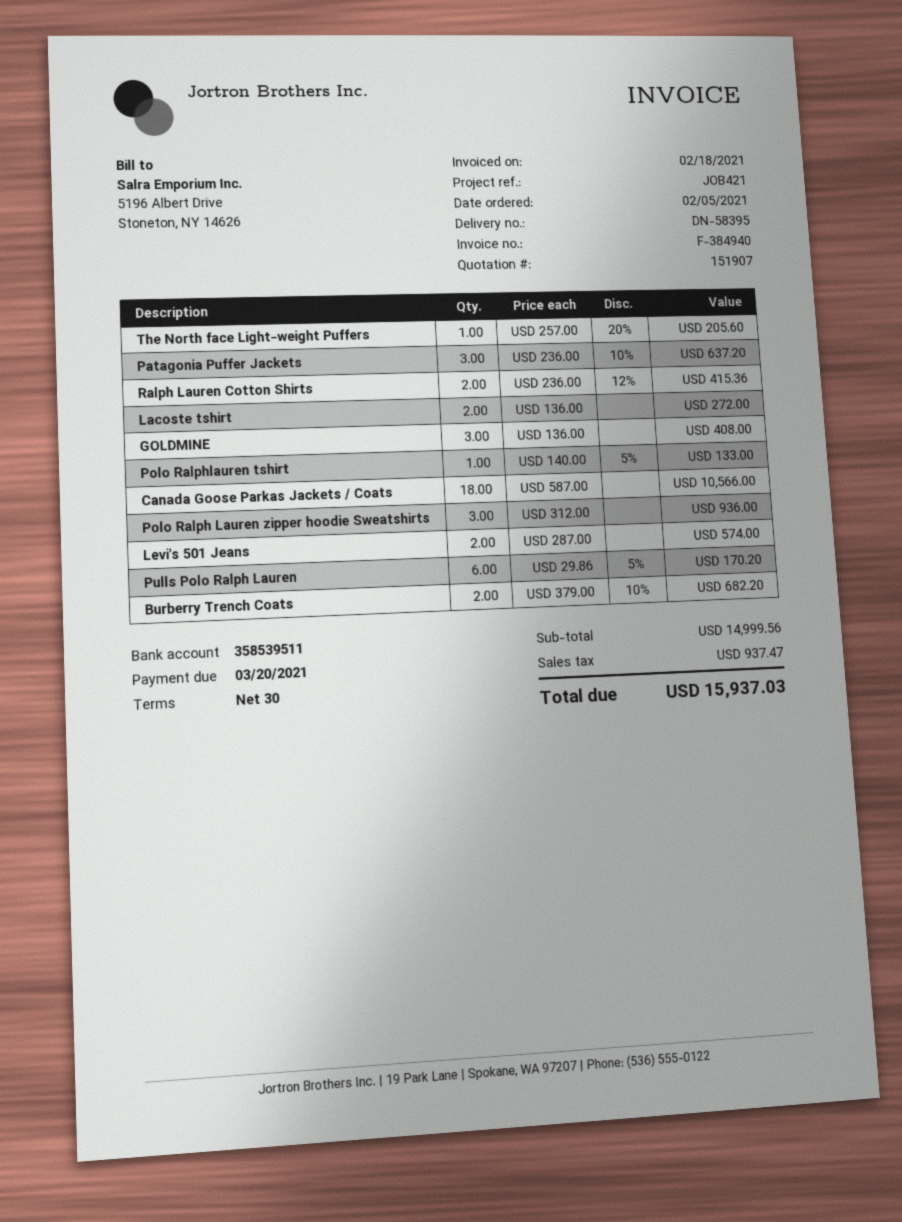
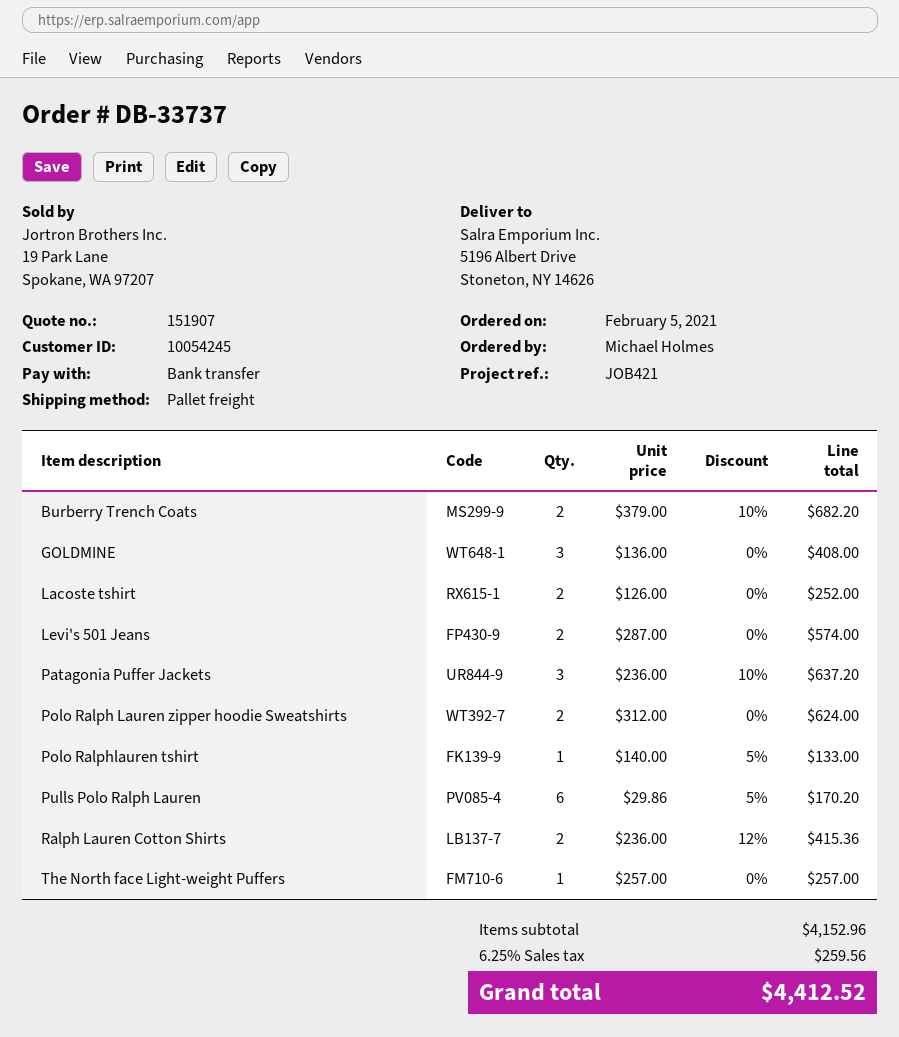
The North face Light-weight Puffers: 1 x 257.00 - 20% = 205.60 -> 1 x 257.00 = 257.00
Lacoste tshirt: 2 x 136.00 = 272.00 -> 2 x 126.00 = 252.00
Canada Goose Parkas Jackets / Coats: 18 x 587.00 = 10566.00 -> none
Polo Ralph Lauren zipper hoodie Sweatshirts: 3 x 312.00 = 936.00 -> 2 x 312.00 = 624.00
subtotal: 14999.56 -> 4152.96
tax: 937.47 -> 259.56
total: 15937.03 -> 4412.52

